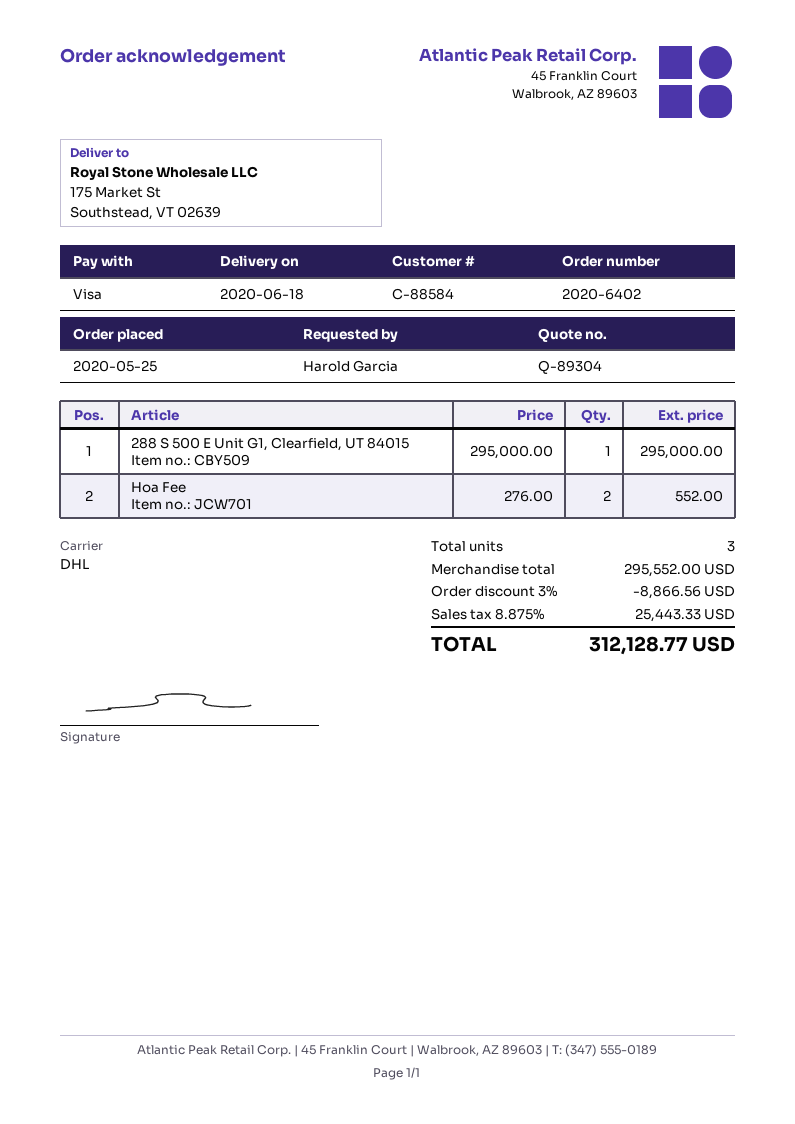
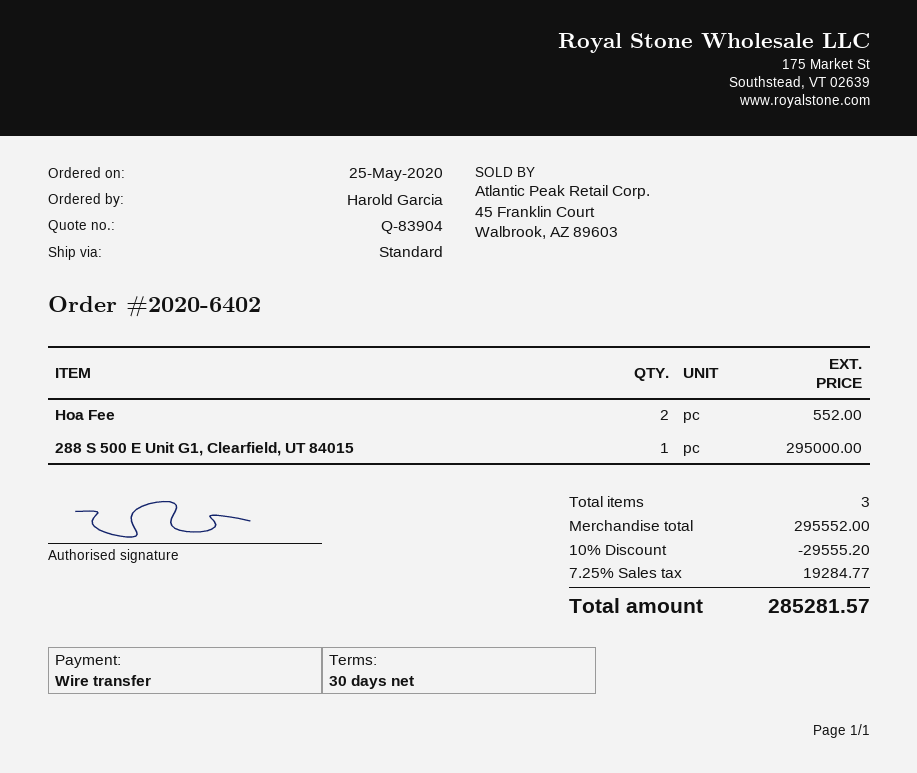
quote number: Q-89304 -> Q-83904
payment method: Visa -> bank transfer
shipping method: DHL -> standard
discount: 3% = 8866.56 -> 10% = 29555.20
tax: 8.875% = 25443.33 -> 7.25% = 19284.77
total: 312128.77 -> 285281.57

